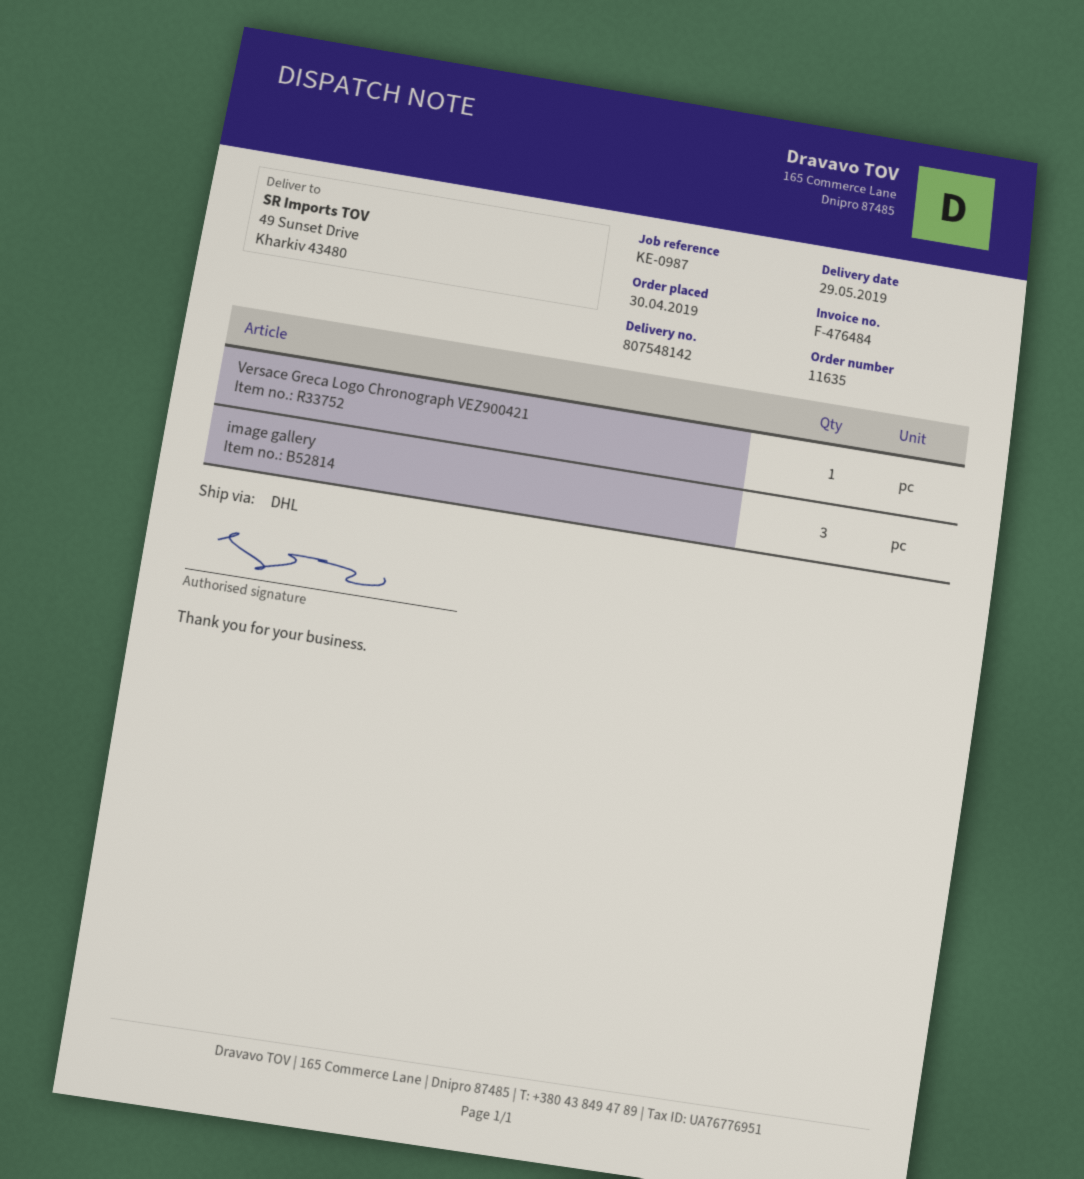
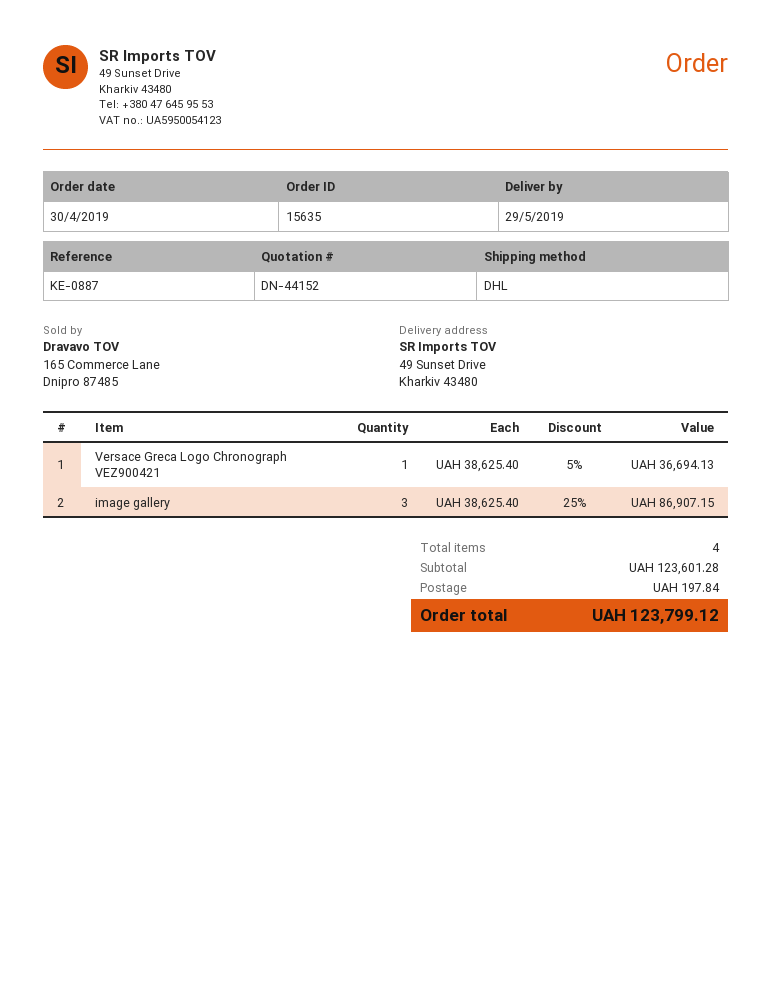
order number: 11635 -> 15635
reference: KE-0987 -> KE-0887

